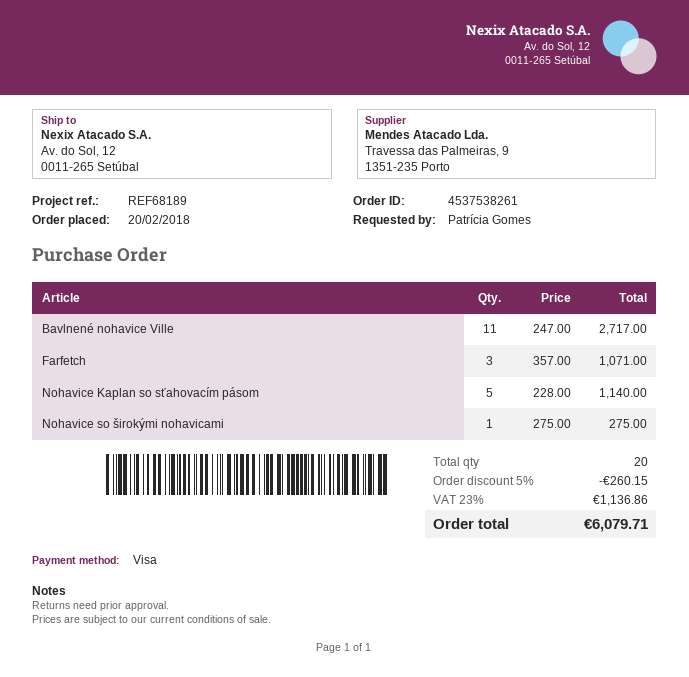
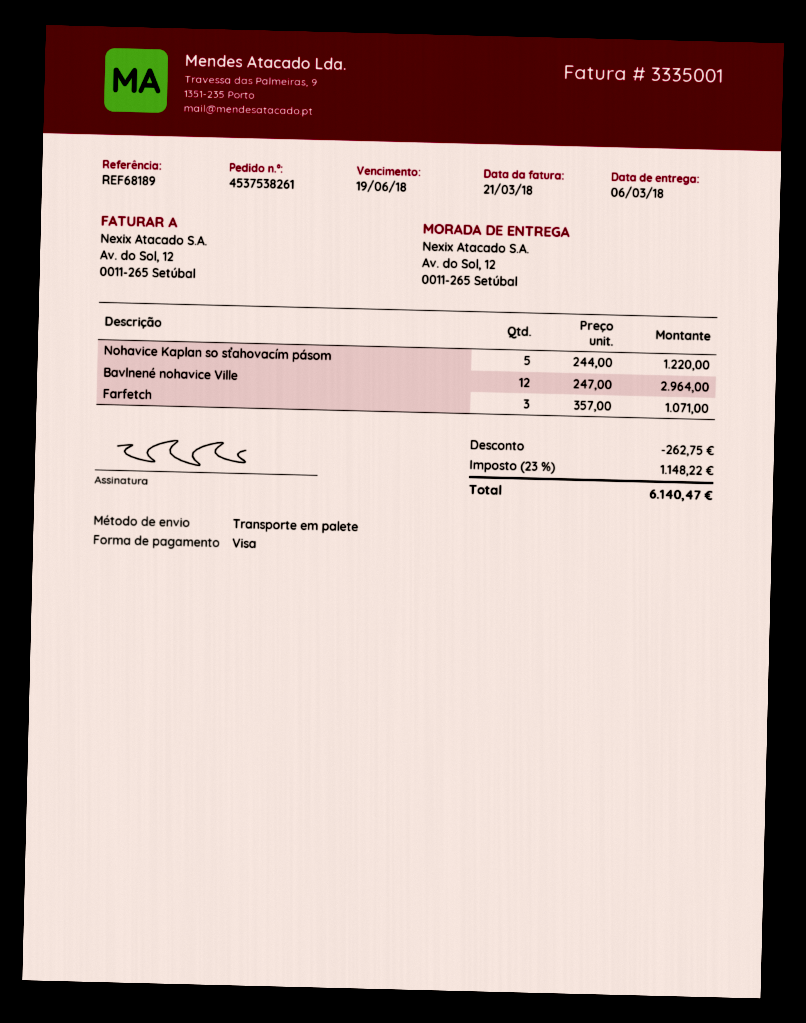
Bavlnené nohavice Ville: 11 x 247.00 = 2717.00 -> 12 x 247.00 = 2964.00
Nohavice Kaplan so sťahovacím pásom: 5 x 228.00 = 1140.00 -> 5 x 244.00 = 1220.00
Nohavice so širokými nohavicami: 1 x 275.00 = 275.00 -> none
discount: 260.15 -> 262.75
tax: 23% = 1136.86 -> 23% = 1148.22
total: 6079.71 -> 6140.47

